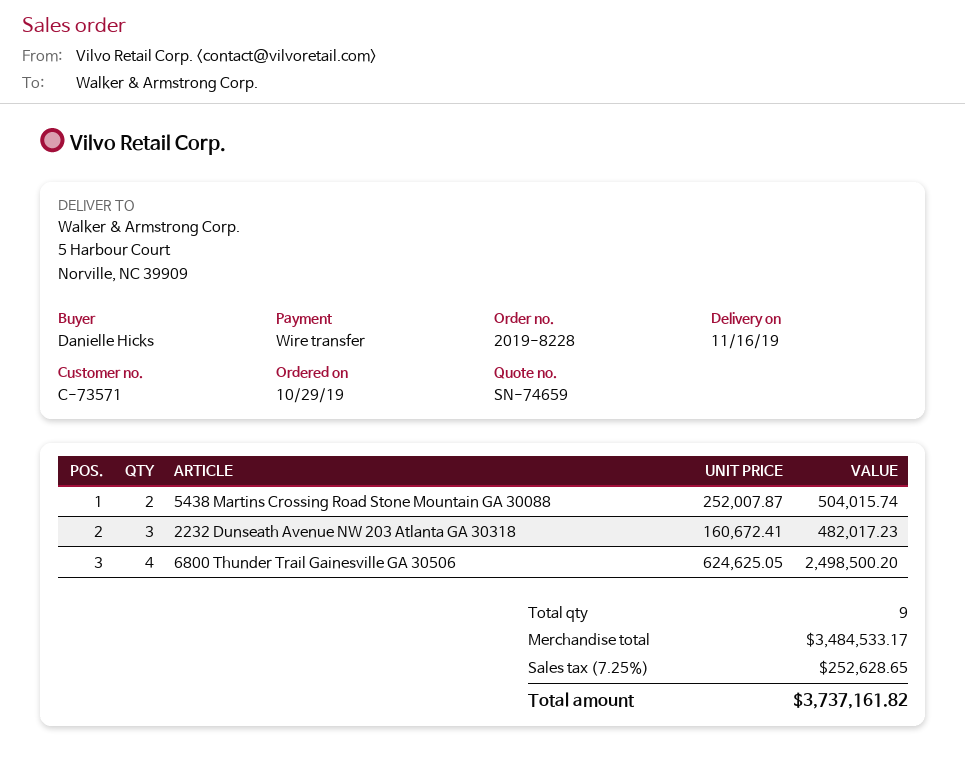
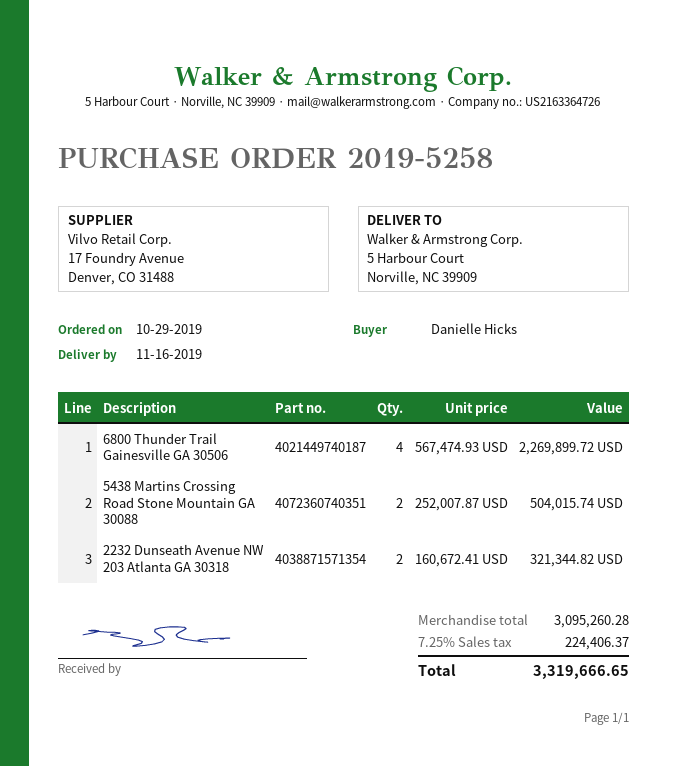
order number: 2019-8228 -> 2019-5258
2232 Dunseath Avenue NW 203 Atlanta GA 30318: 3 x 160672.41 = 482017.23 -> 2 x 160672.41 = 321344.82
6800 Thunder Trail Gainesville GA 30506: 4 x 624625.05 = 2498500.20 -> 4 x 567474.93 = 2269899.72
subtotal: 3484533.17 -> 3095260.28
tax: 7.25% = 252628.65 -> 7.25% = 224406.37
total: 3737161.82 -> 3319666.65

